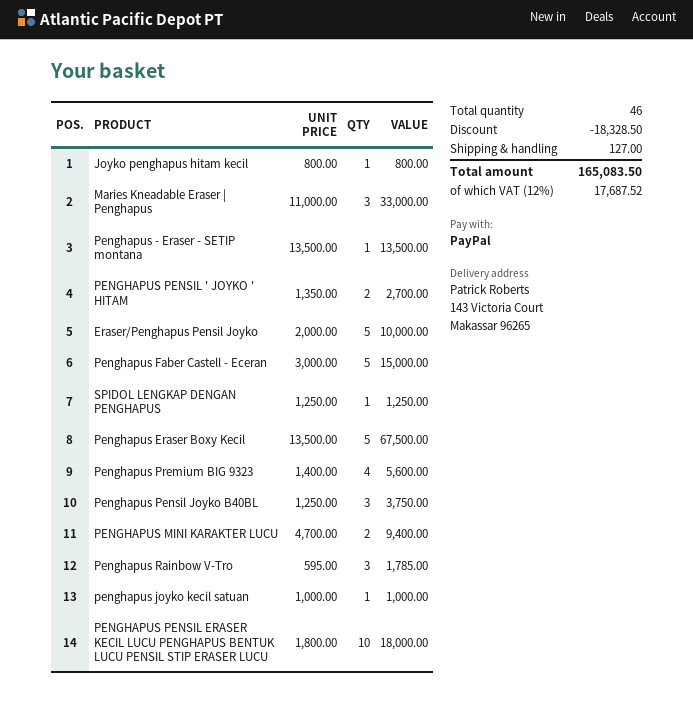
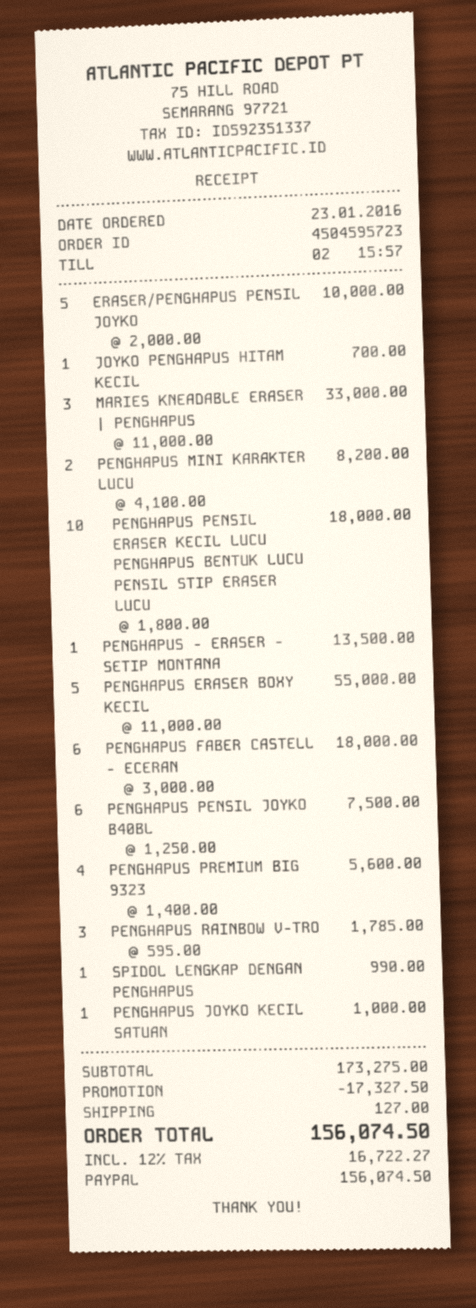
Joyko penghapus hitam kecil: 1 x 800.00 = 800.00 -> 1 x 700.00 = 700.00
PENGHAPUS PENSIL ' JOYKO ' HITAM: 2 x 1350.00 = 2700.00 -> none
Penghapus Faber Castell - Eceran: 5 x 3000.00 = 15000.00 -> 6 x 3000.00 = 18000.00
SPIDOL LENGKAP DENGAN PENGHAPUS: 1 x 1250.00 = 1250.00 -> 1 x 990.00 = 990.00
Penghapus Eraser Boxy Kecil: 5 x 13500.00 = 67500.00 -> 5 x 11000.00 = 55000.00
Penghapus Pensil Joyko B40BL: 3 x 1250.00 = 3750.00 -> 6 x 1250.00 = 7500.00
PENGHAPUS MINI KARAKTER LUCU: 2 x 4700.00 = 9400.00 -> 2 x 4100.00 = 8200.00
discount: 18328.50 -> 17327.50
tax: 12% = 17687.52 -> 12% = 16722.27
total: 165083.50 -> 156074.50

